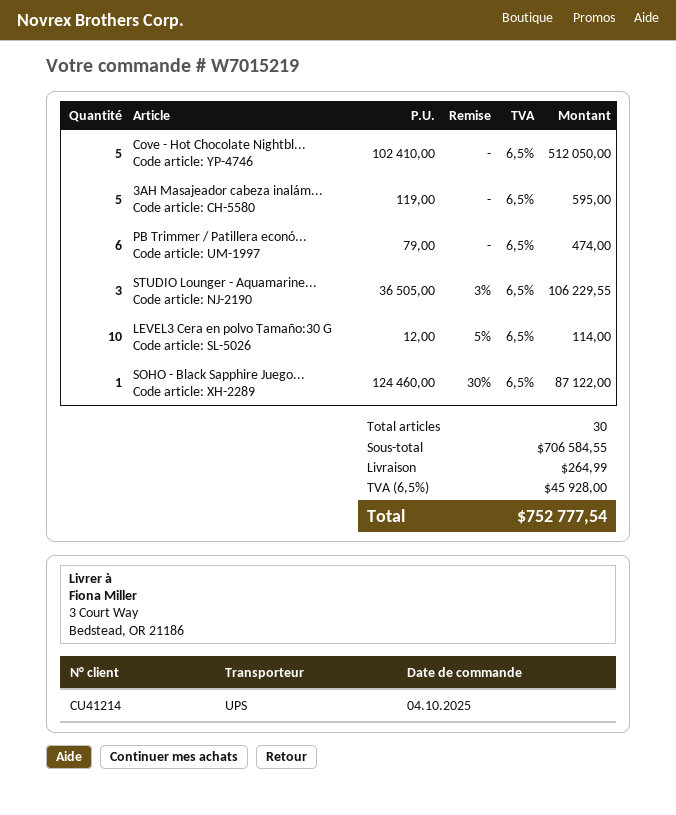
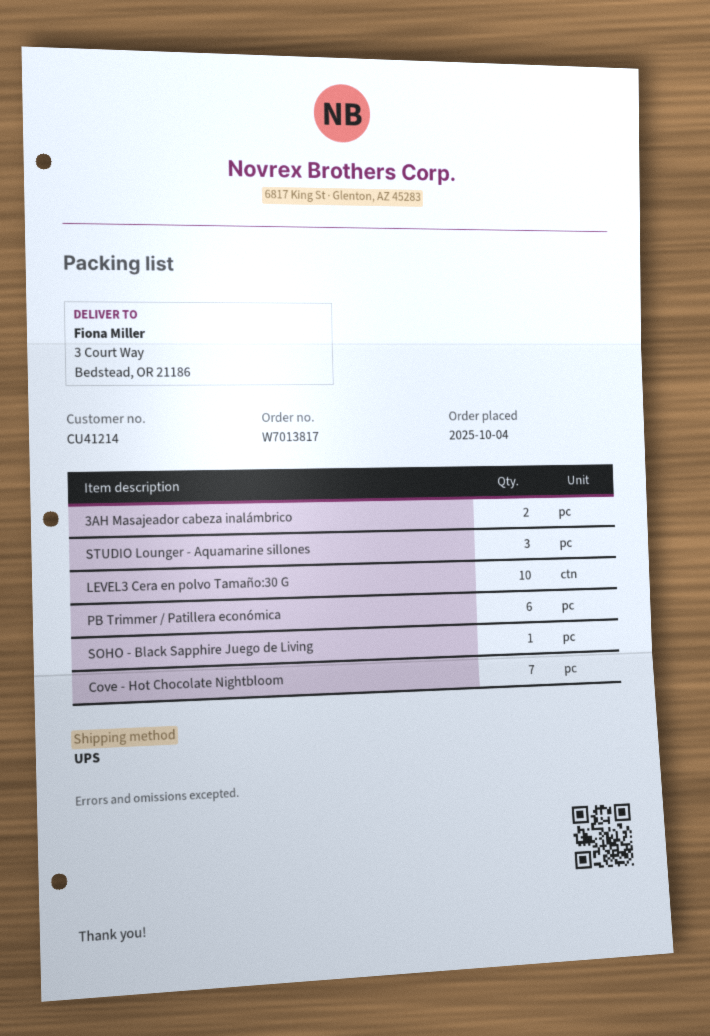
order number: W7015219 -> W7013817
Cove - Hot Chocolate Nightbl...: 5 -> 7
3AH Masajeador cabeza inalám...: 5 -> 2

